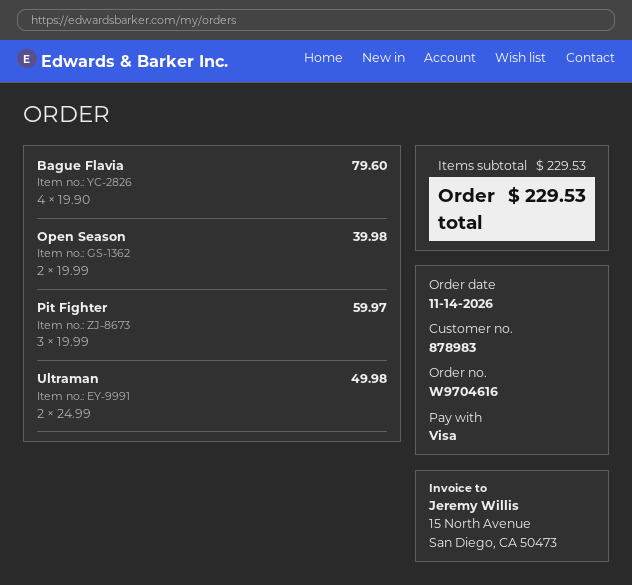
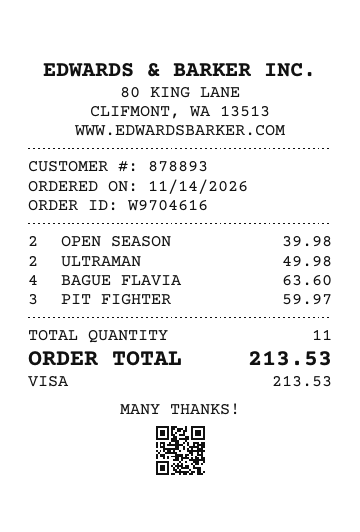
customer number: 878983 -> 878893
Bague Flavia: 4 for 79.60 -> 4 for 63.60
total: 229.53 -> 213.53

